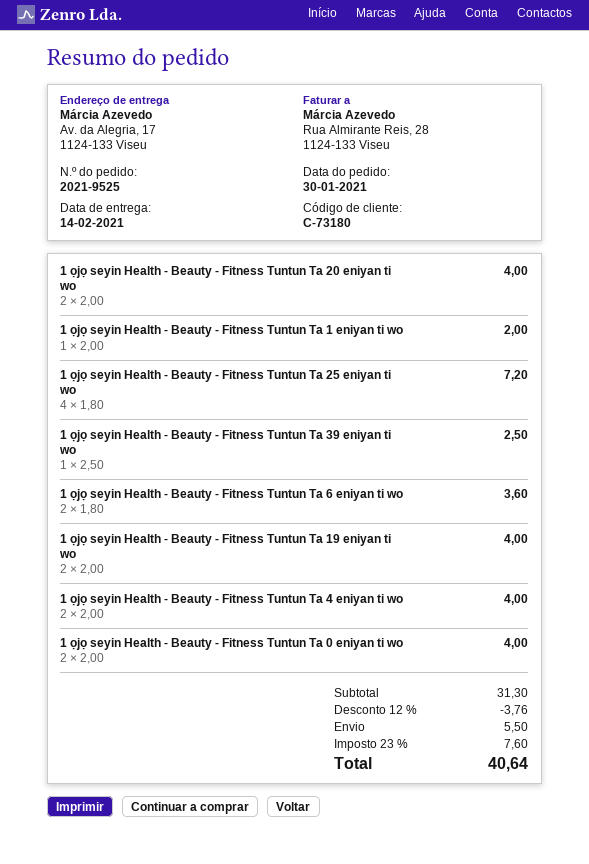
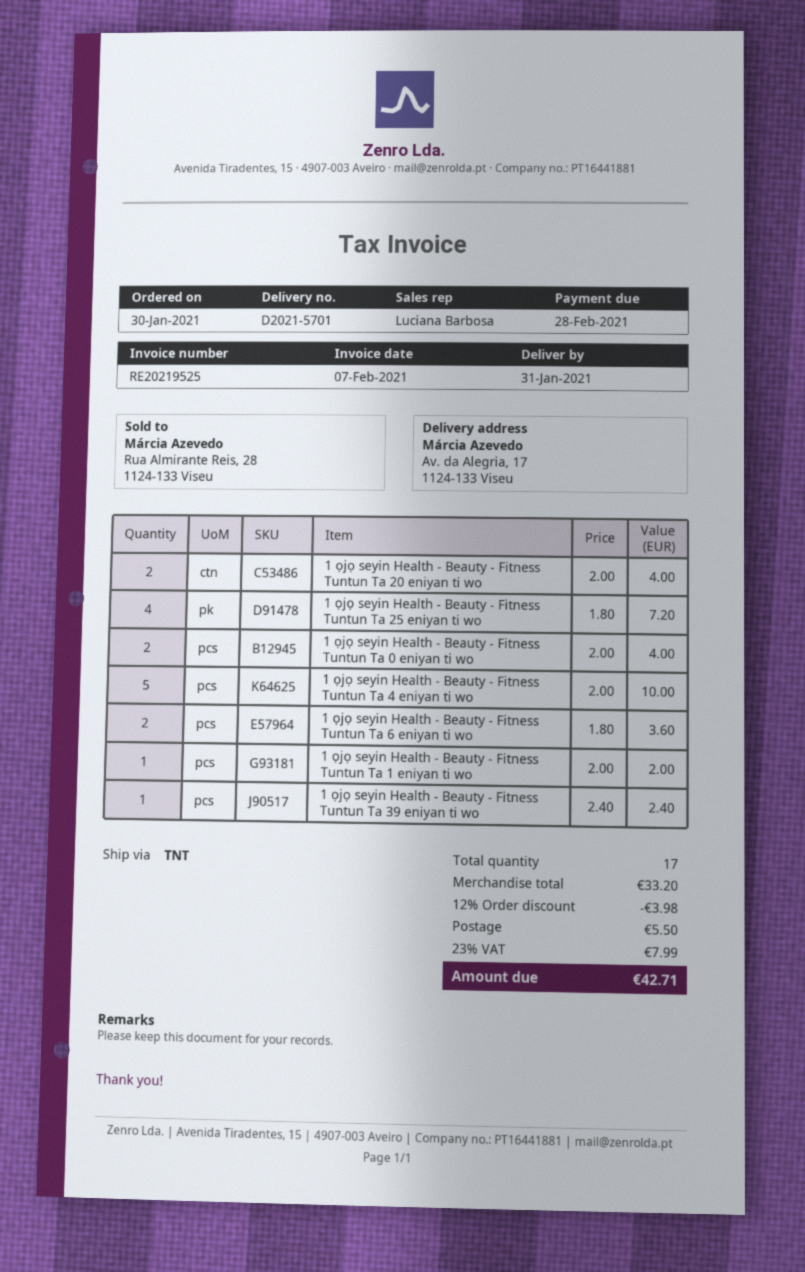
delivery date: 2021-02-14 -> 2021-01-31
1 ọjọ seyin Health - Beauty - Fitness Tuntun Ta 39 eniyan ti wo: 1 x 2.50 = 2.50 -> 1 x 2.40 = 2.40
1 ọjọ seyin Health - Beauty - Fitness Tuntun Ta 19 eniyan ti wo: 2 x 2.00 = 4.00 -> none
1 ọjọ seyin Health - Beauty - Fitness Tuntun Ta 4 eniyan ti wo: 2 x 2.00 = 4.00 -> 5 x 2.00 = 10.00
subtotal: 31.30 -> 33.20
discount: 12% = 3.76 -> 12% = 3.98
tax: 23% = 7.60 -> 23% = 7.99
total: 40.64 -> 42.71

